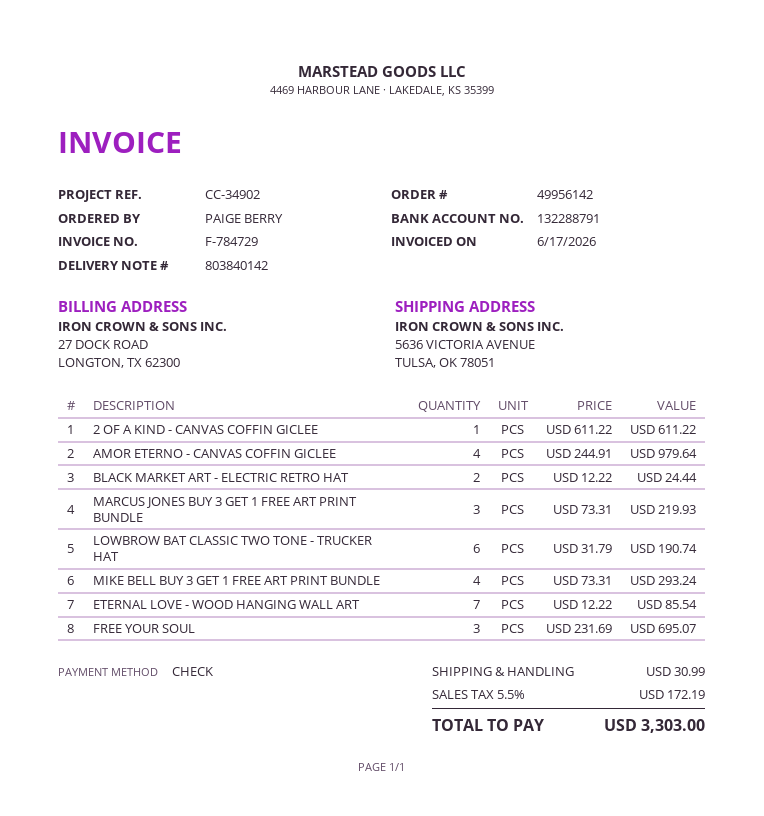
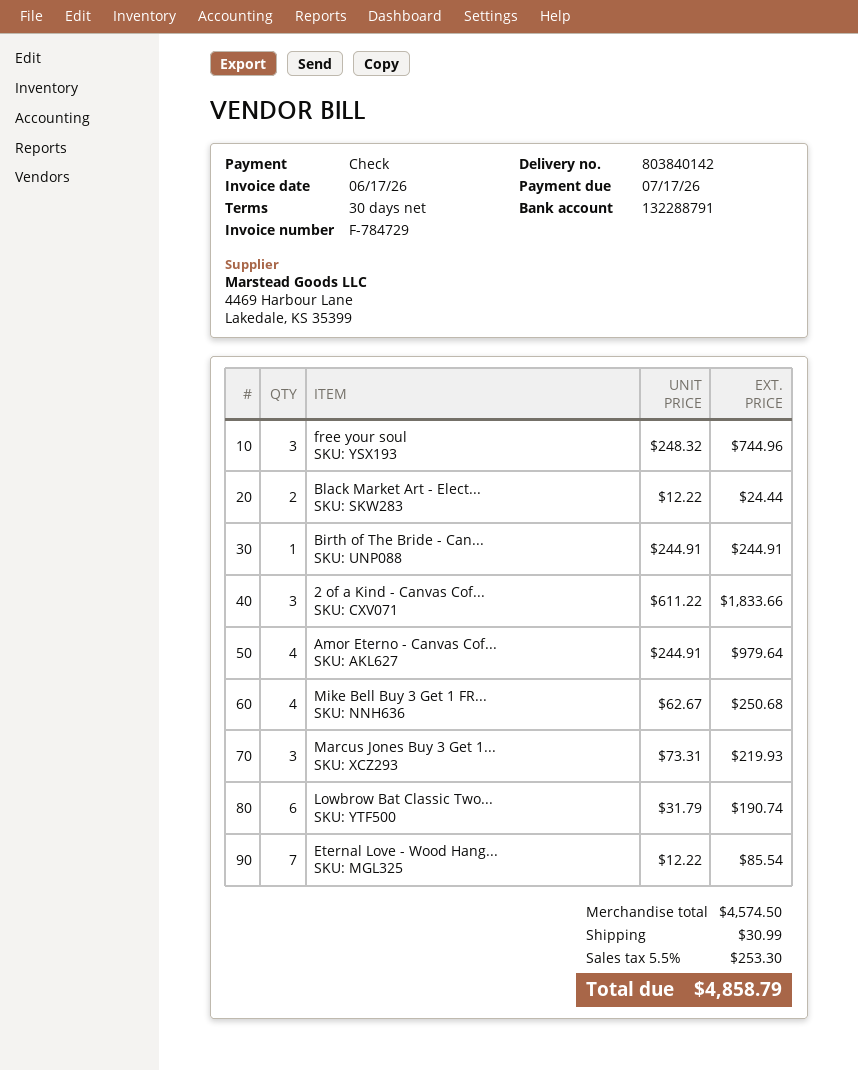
2 OF A KIND - CANVAS COFFIN GICLEE: 1 x 611.22 = 611.22 -> 3 x 611.22 = 1833.66
MIKE BELL BUY 3 GET 1 FREE ART PRINT BUNDLE: 4 x 73.31 = 293.24 -> 4 x 62.67 = 250.68
FREE YOUR SOUL: 3 x 231.69 = 695.07 -> 3 x 248.32 = 744.96
Birth of The Bride - Can...: none -> 1 x 244.91 = 244.91
tax: 5.5% = 172.19 -> 5.5% = 253.30
total: 3303.00 -> 4858.79

